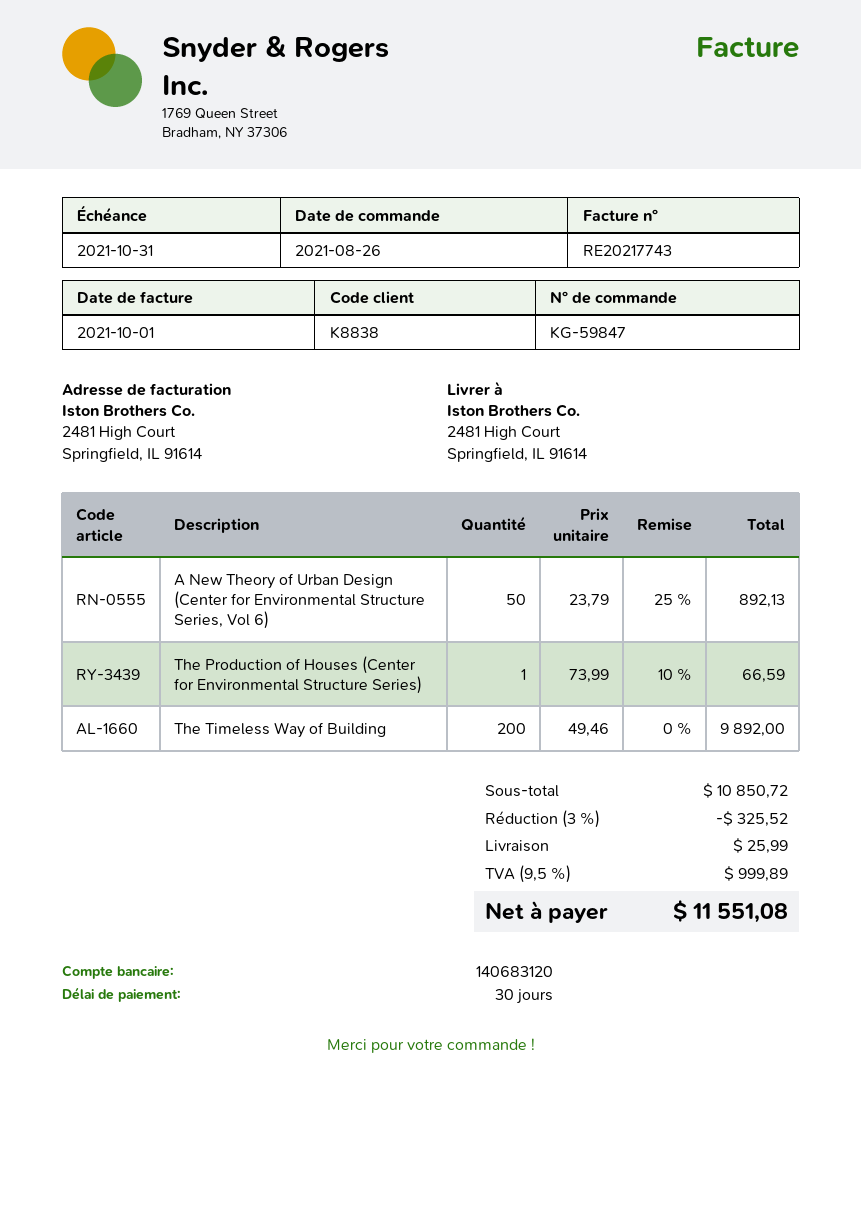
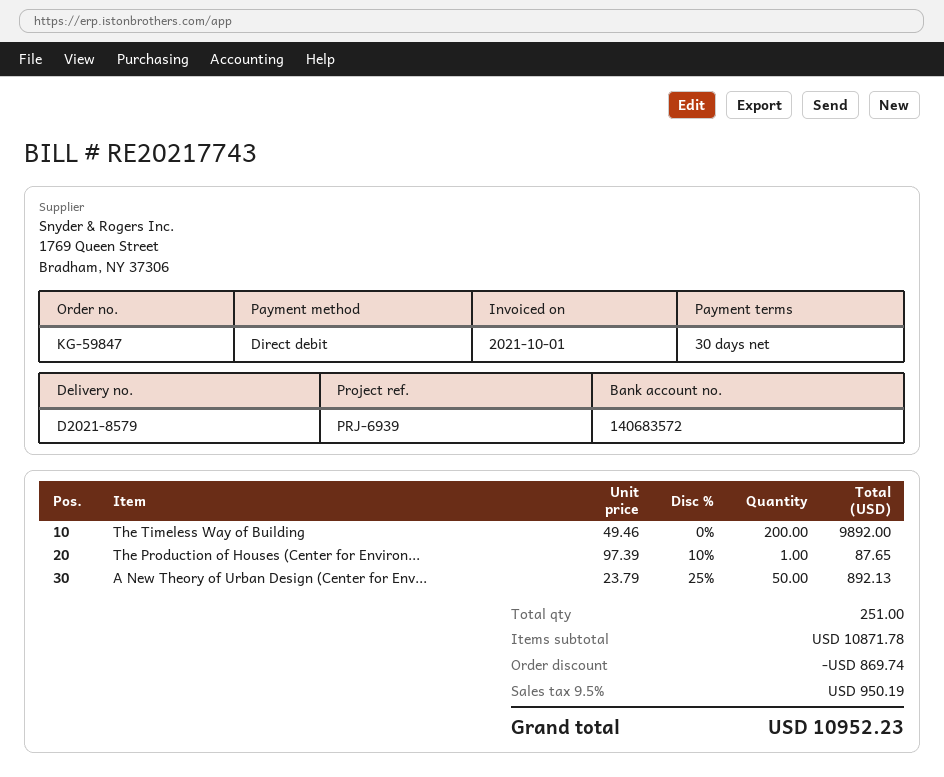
bank account: 140683120 -> 140683572
The Production of Houses (Center for Environmental Structure Series): 1 x 73.99 - 10% = 66.59 -> 1 x 97.39 - 10% = 87.65
subtotal: 10850.72 -> 10871.78
discount: 325.52 -> 869.74
shipping: 25.99 -> none
tax: 9.5% = 999.89 -> 9.5% = 950.19
total: 11551.08 -> 10952.23

